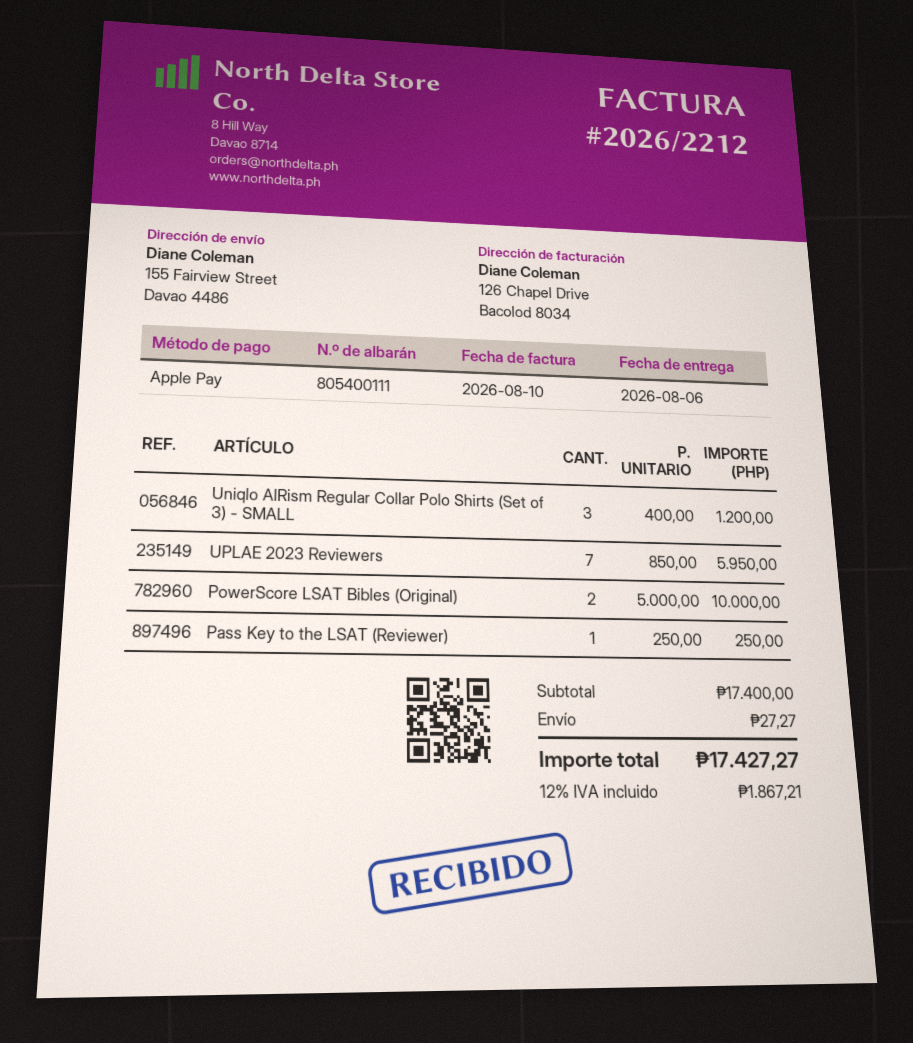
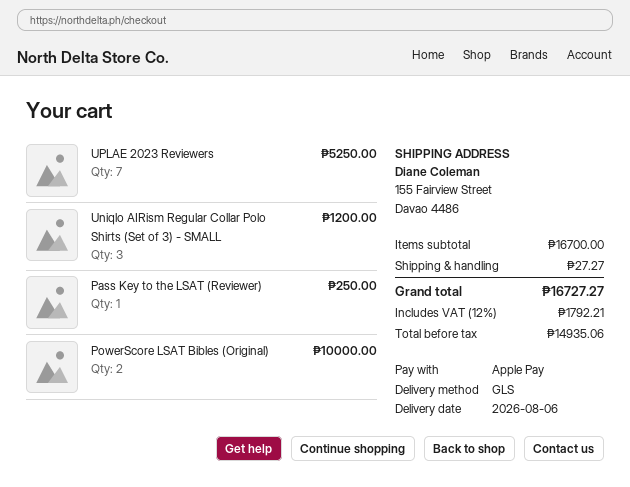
UPLAE 2023 Reviewers: 7 for 5950.00 -> 7 for 5250.00
subtotal: 17400.00 -> 16700.00
tax: 12% = 1867.21 -> 12% = 1792.21
total: 17427.27 -> 16727.27

